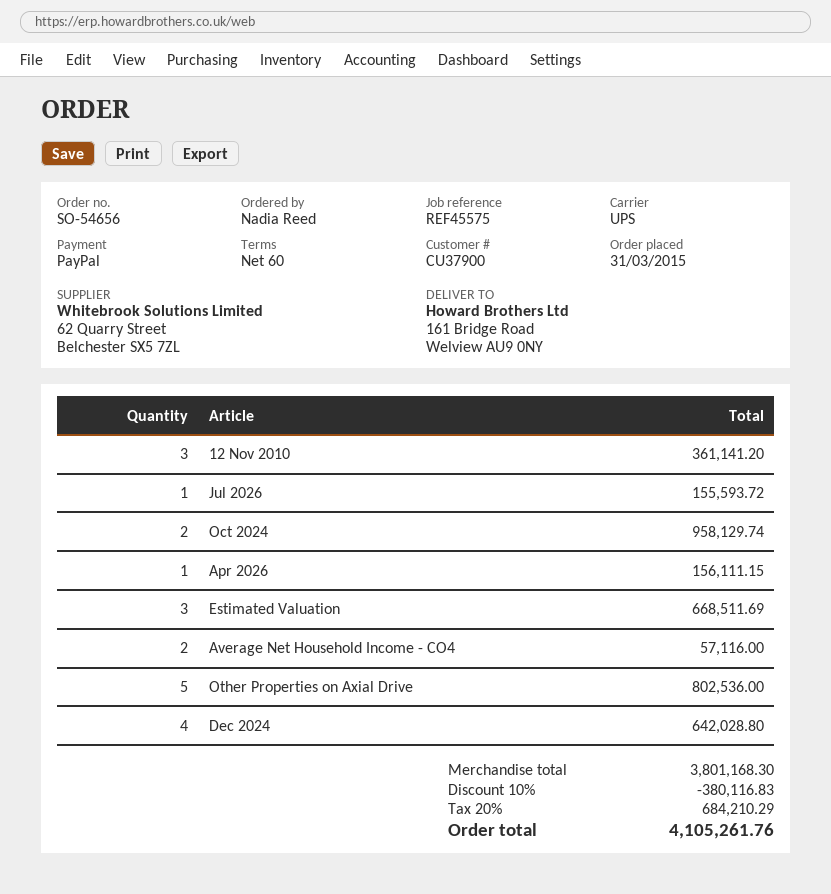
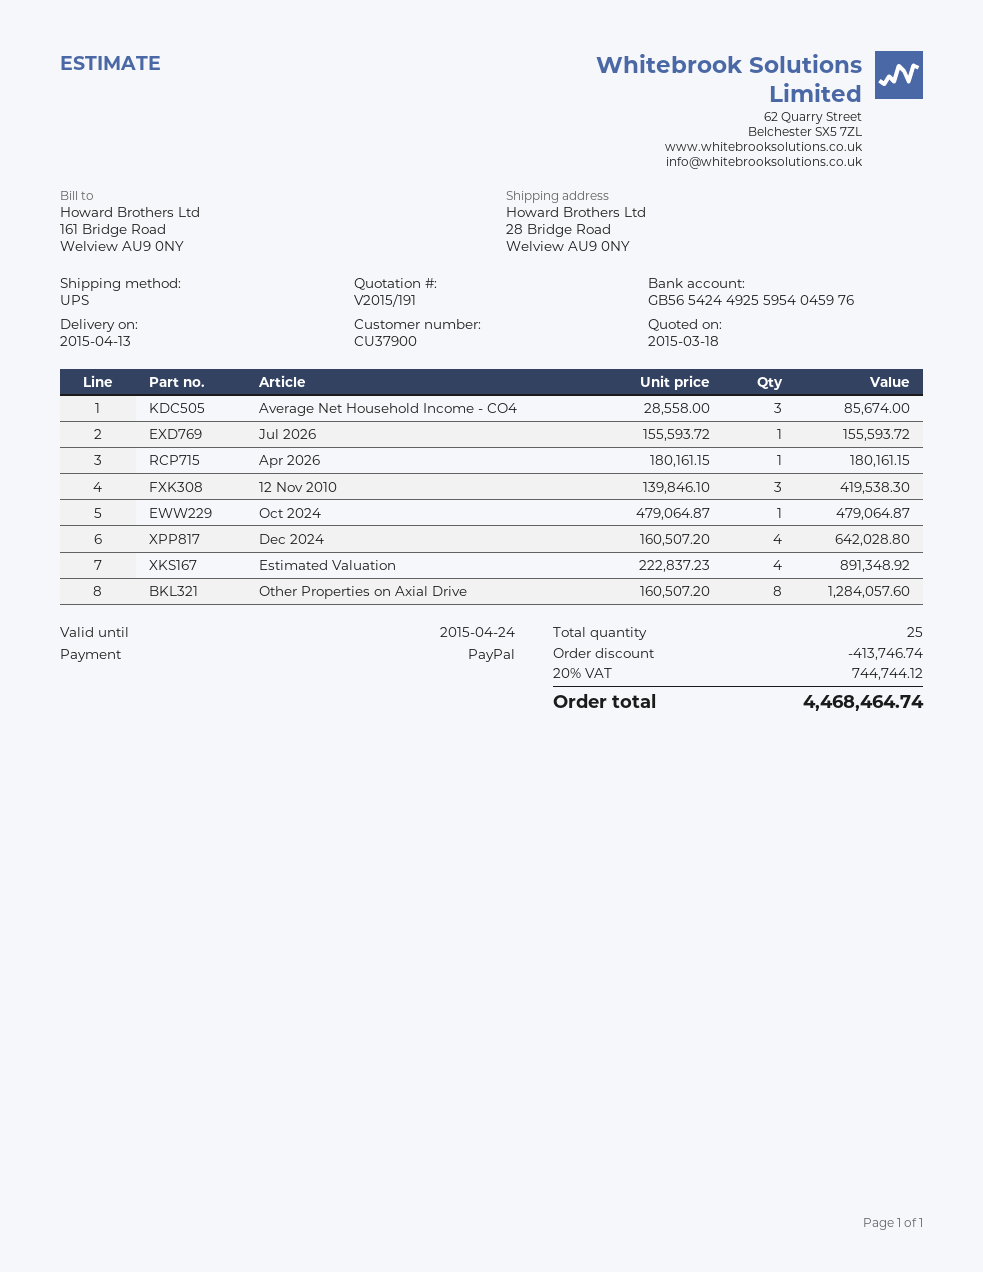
ship to: 161 Bridge Road, Welview AU9 0NY -> 28 Bridge Road, Welview AU9 0NY
12 Nov 2010: 3 for 361141.20 -> 3 for 419538.30
Oct 2024: 2 for 958129.74 -> 1 for 479064.87
Apr 2026: 1 for 156111.15 -> 1 for 180161.15
Estimated Valuation: 3 for 668511.69 -> 4 for 891348.92
Average Net Household Income - CO4: 2 for 57116.00 -> 3 for 85674.00
Other Properties on Axial Drive: 5 for 802536.00 -> 8 for 1284057.60
discount: 380116.83 -> 413746.74
tax: 20% = 684210.29 -> 20% = 744744.12
total: 4105261.76 -> 4468464.74

